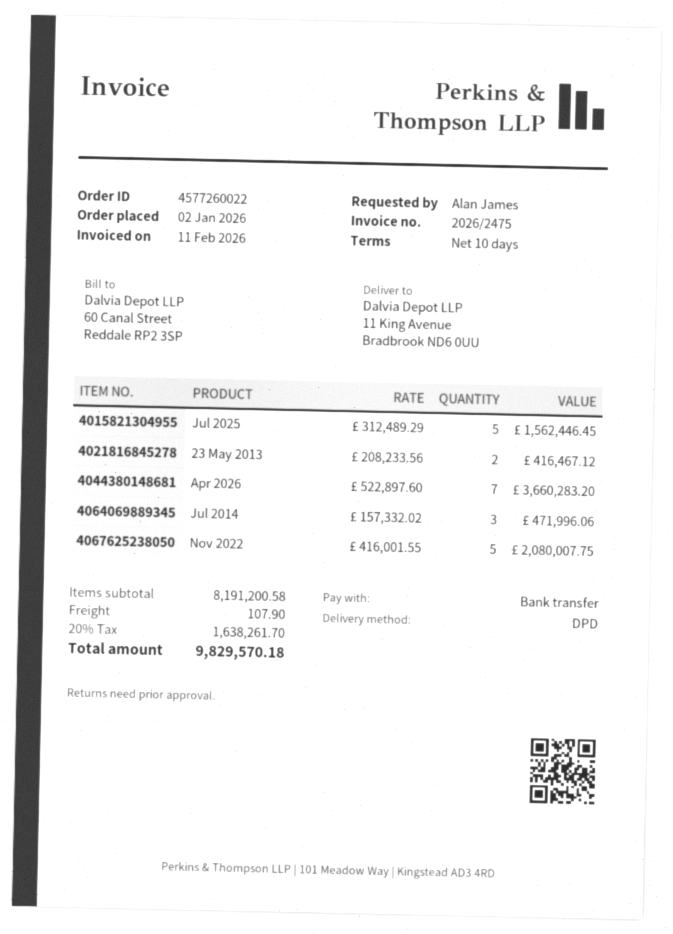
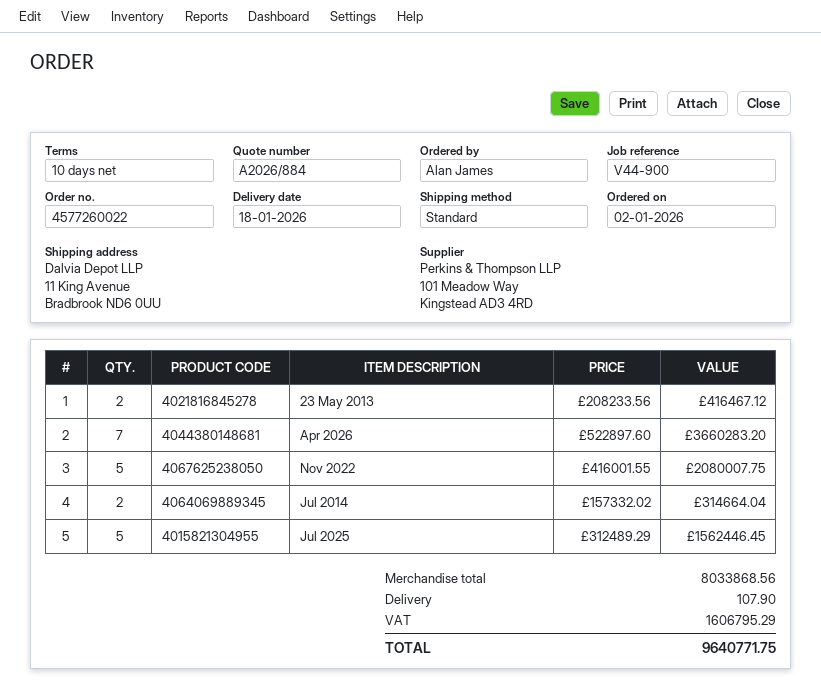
shipping method: DPD -> standard
Jul 2014: 3 x 157332.02 = 471996.06 -> 2 x 157332.02 = 314664.04
subtotal: 8191200.58 -> 8033868.56
tax: 1638261.70 -> 1606795.29
total: 9829570.18 -> 9640771.75

